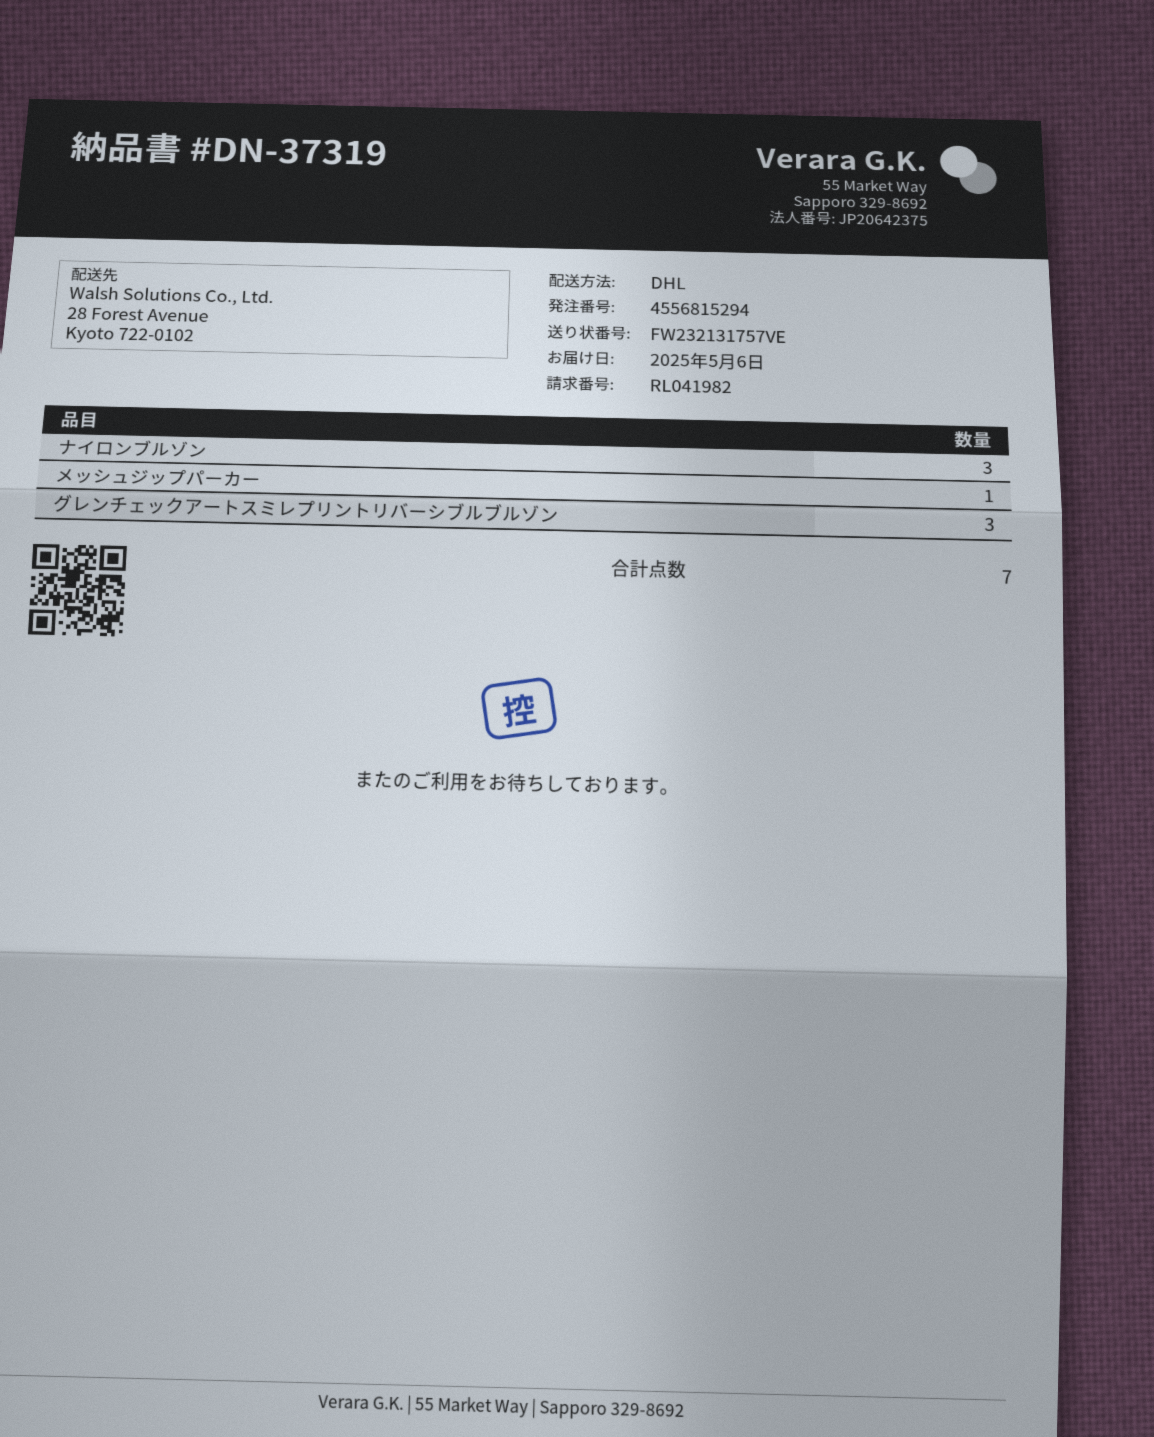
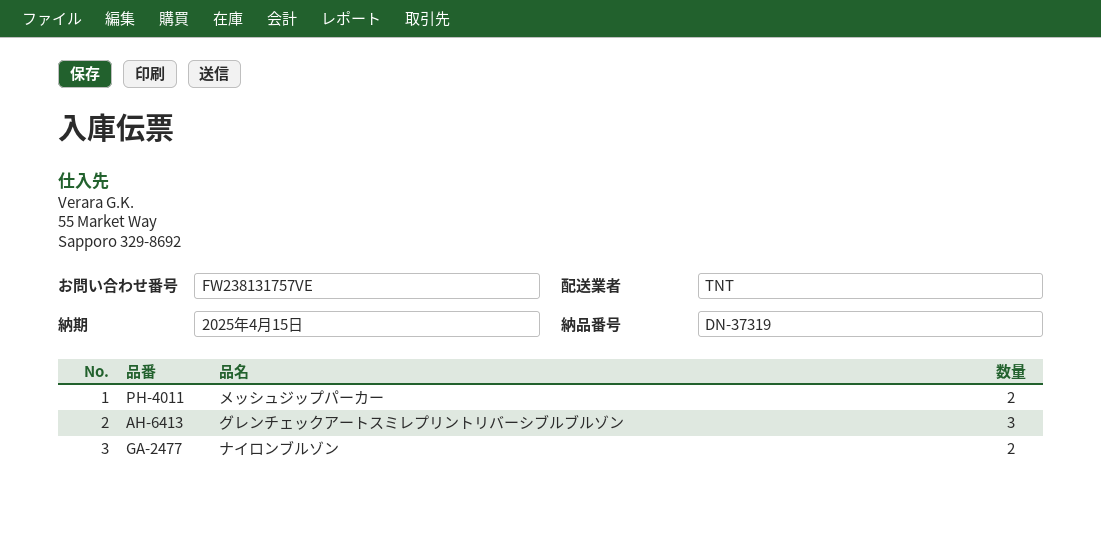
delivery date: 2025-05-06 -> 2025-04-15
shipping method: DHL -> TNT
tracking number: FW232131757VE -> FW238131757VE
ナイロンブルゾン: 3 -> 2
メッシュジップパーカー: 1 -> 2

